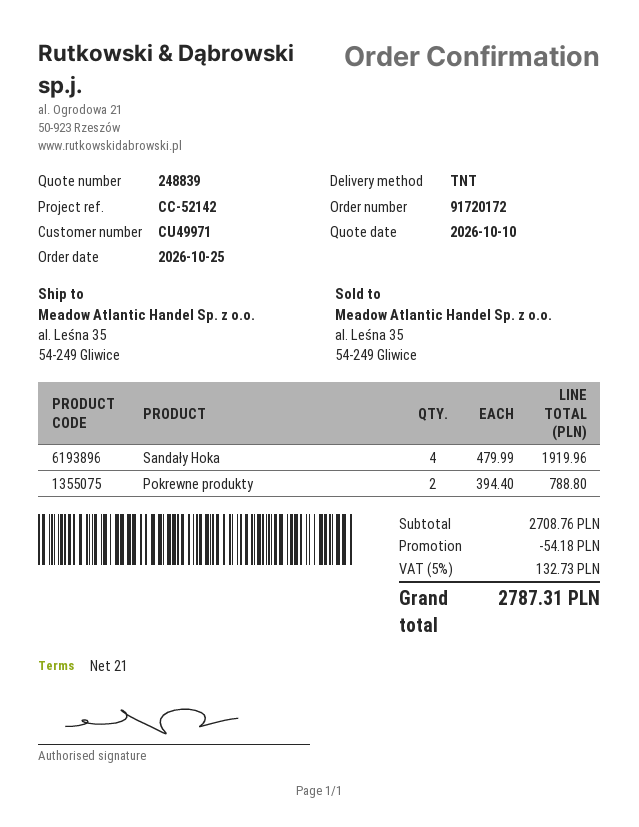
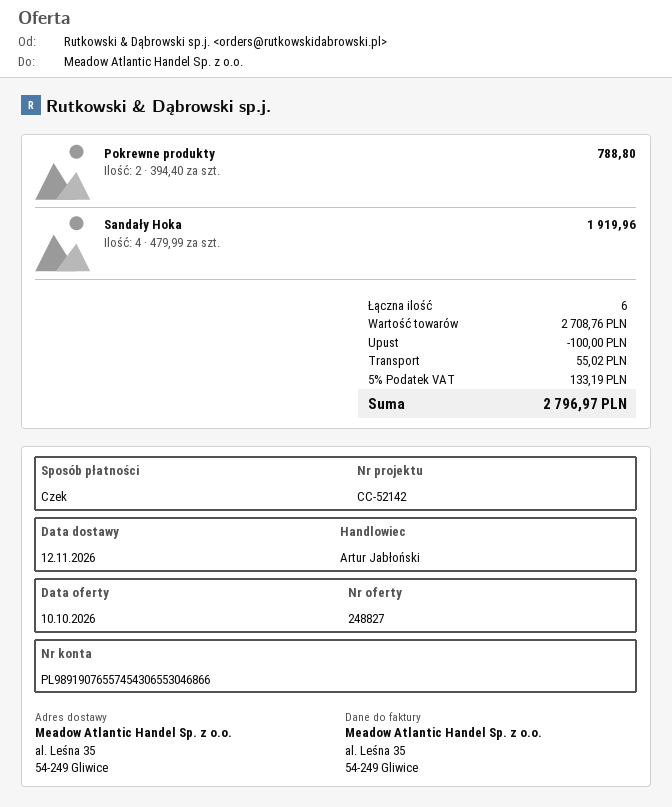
quote number: 248839 -> 248827
discount: 54.18 -> 100.00
shipping: none -> 55.02
tax: 5% = 132.73 -> 5% = 133.19
total: 2787.31 -> 2796.97

